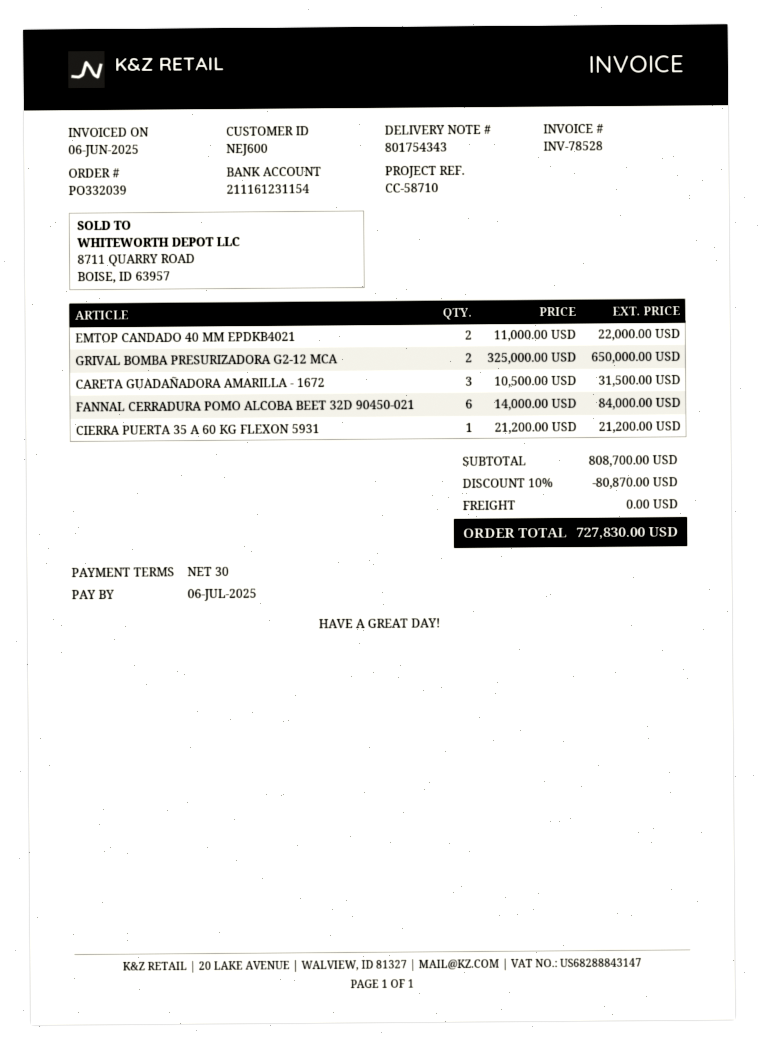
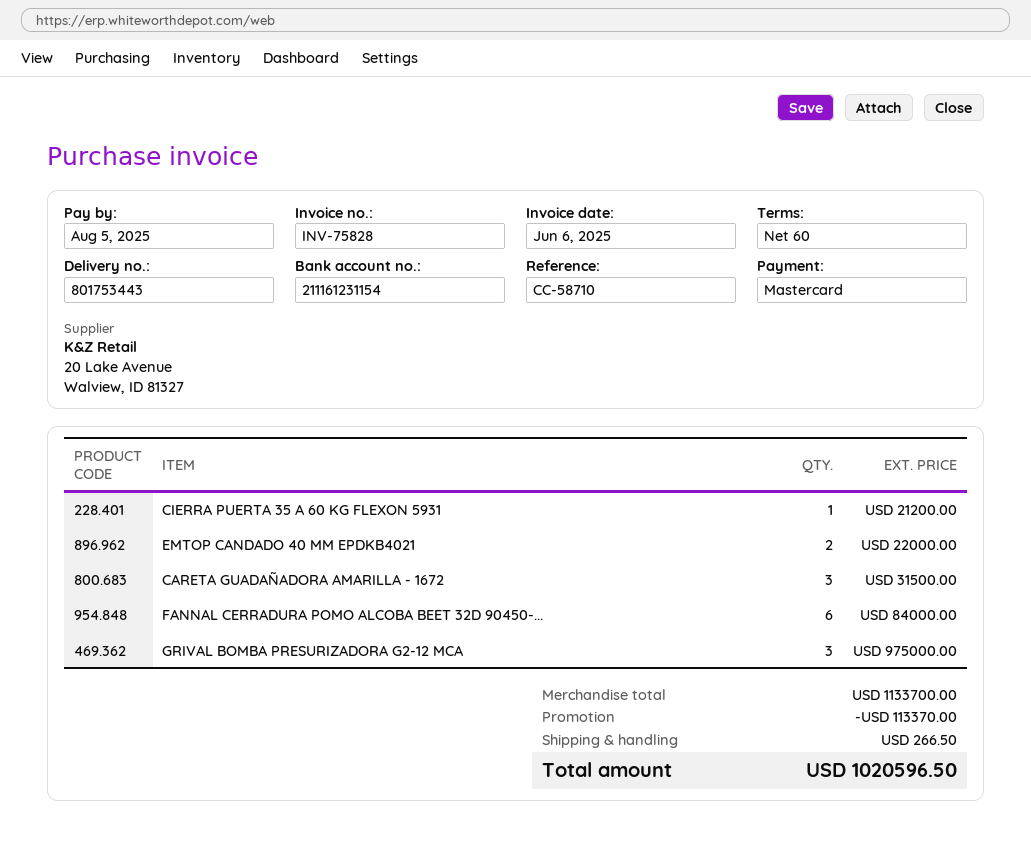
delivery note number: 801754343 -> 801753443
invoice number: INV-78528 -> INV-75828
payment terms: 30 days -> 60 days
due date: 2025-07-06 -> 2025-08-05
GRIVAL BOMBA PRESURIZADORA G2-12 MCA: 2 for 650000.00 -> 3 for 975000.00
subtotal: 808700.00 -> 1133700.00
discount: 80870.00 -> 113370.00
shipping: 0.00 -> 266.50
total: 727830.00 -> 1020596.50

